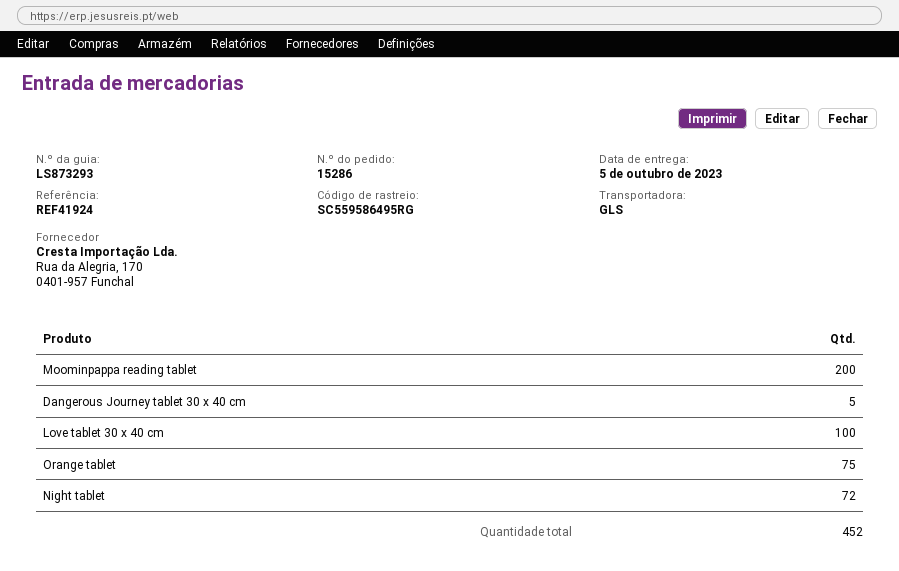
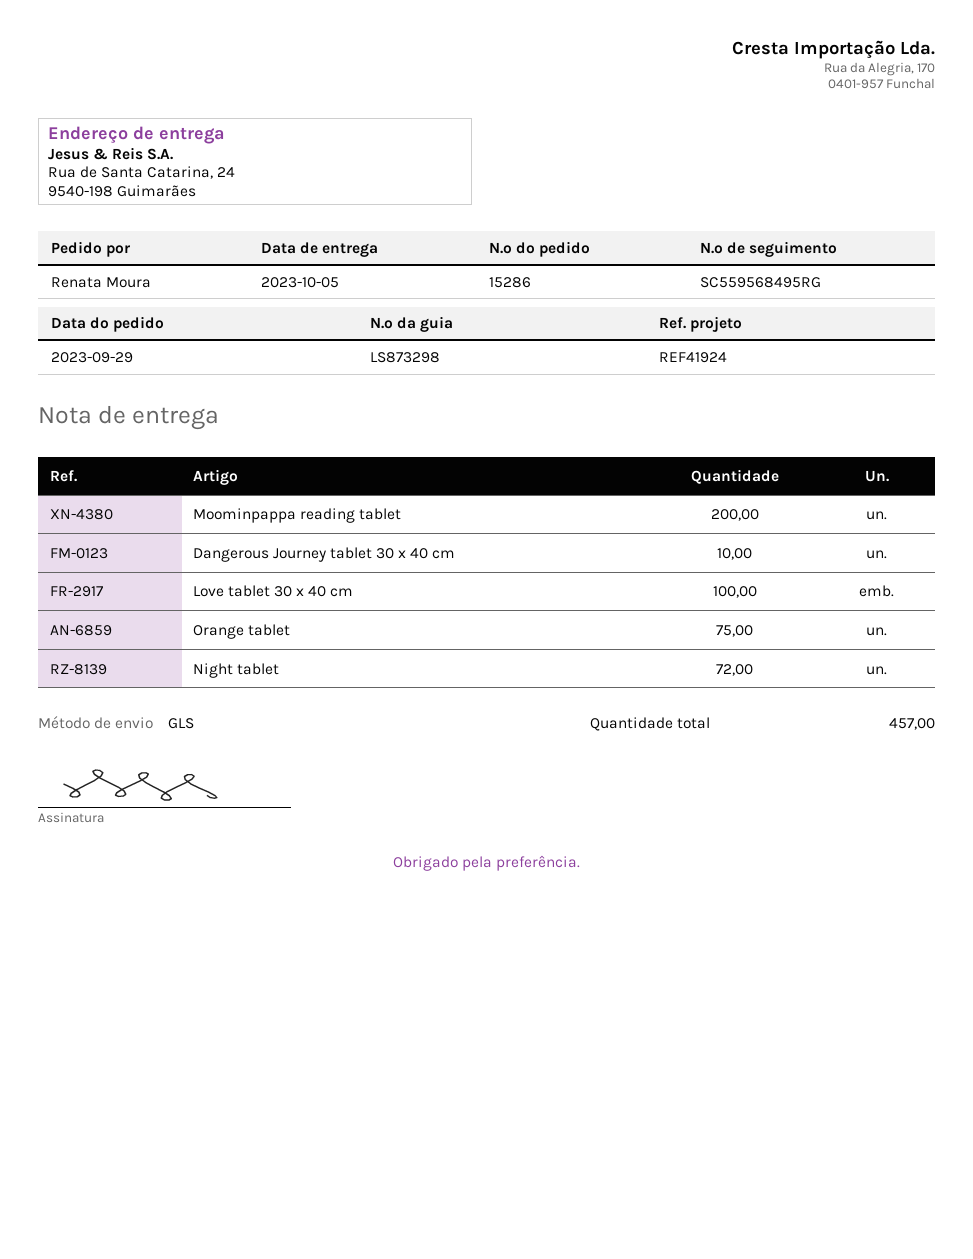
delivery note number: LS873293 -> LS873298
tracking number: SC559586495RG -> SC559568495RG
Dangerous Journey tablet 30 x 40 cm: 5 -> 10
total quantity: 452 -> 457

